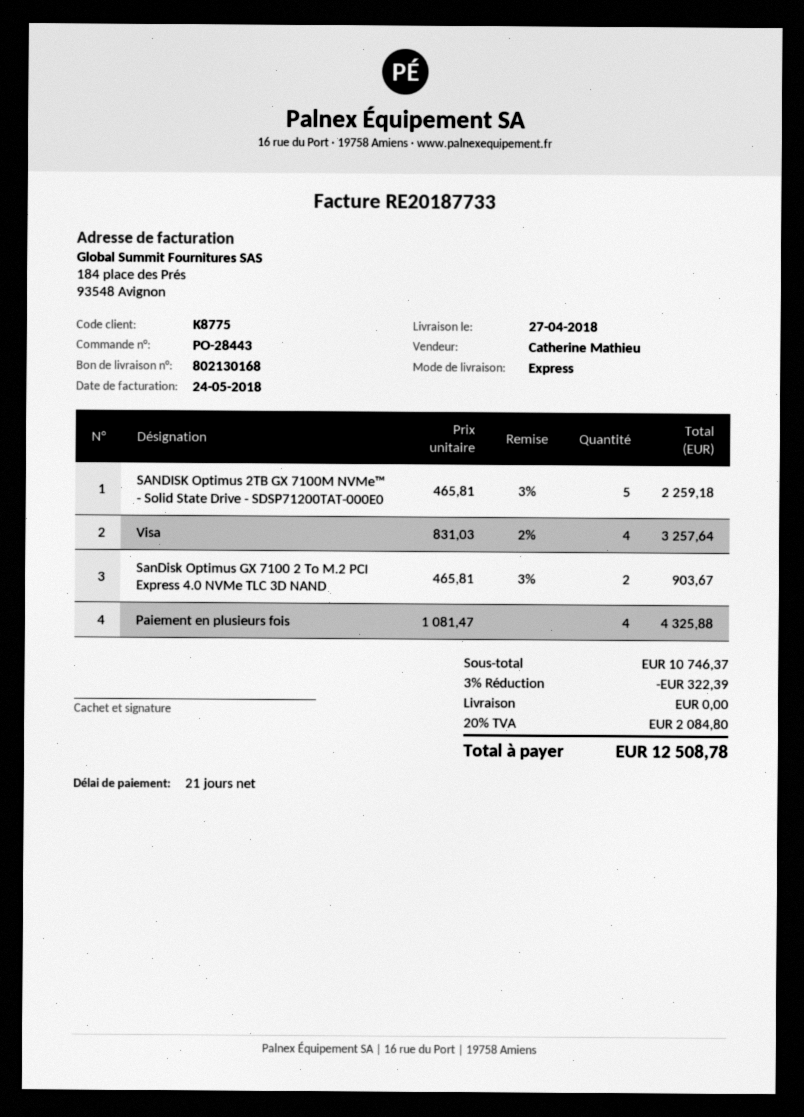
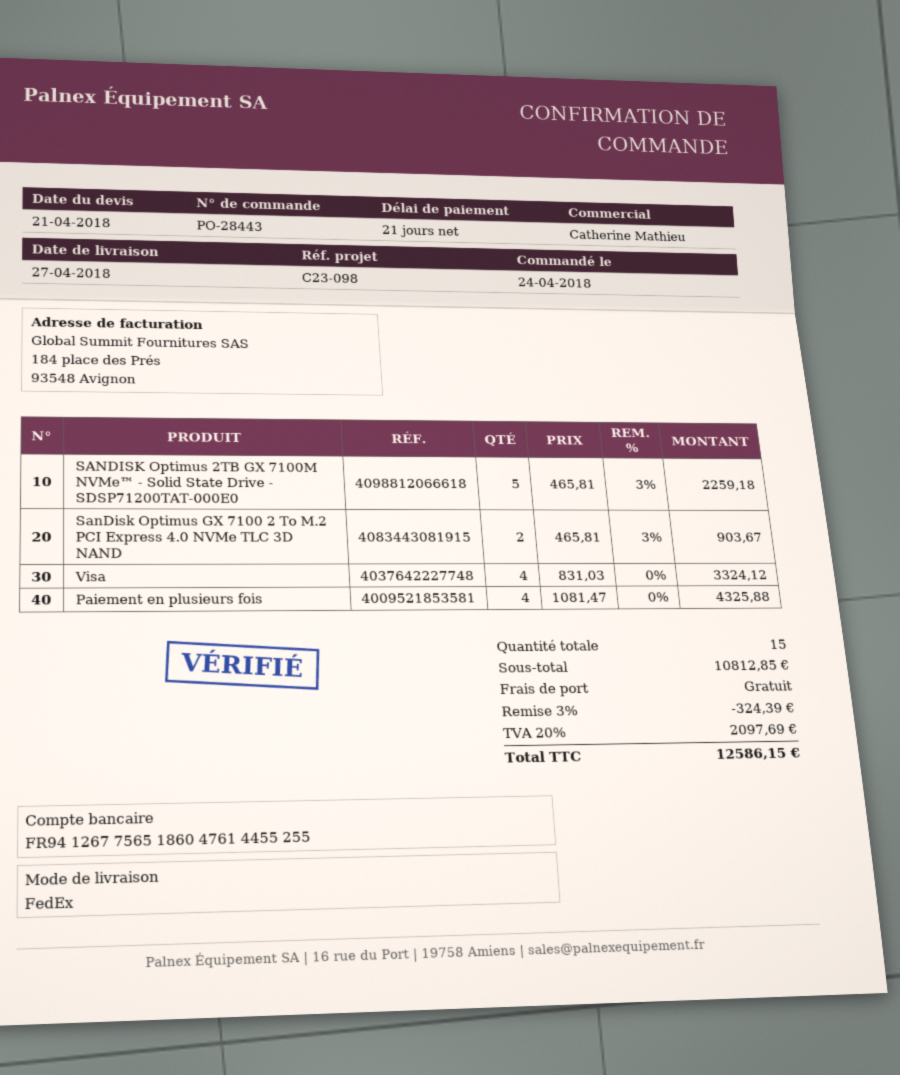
shipping method: express -> FedEx
Visa: 4 x 831.03 - 2% = 3257.64 -> 4 x 831.03 = 3324.12
subtotal: 10746.37 -> 10812.85
discount: 3% = 322.39 -> 3% = 324.39
tax: 20% = 2084.80 -> 20% = 2097.69
total: 12508.78 -> 12586.15

